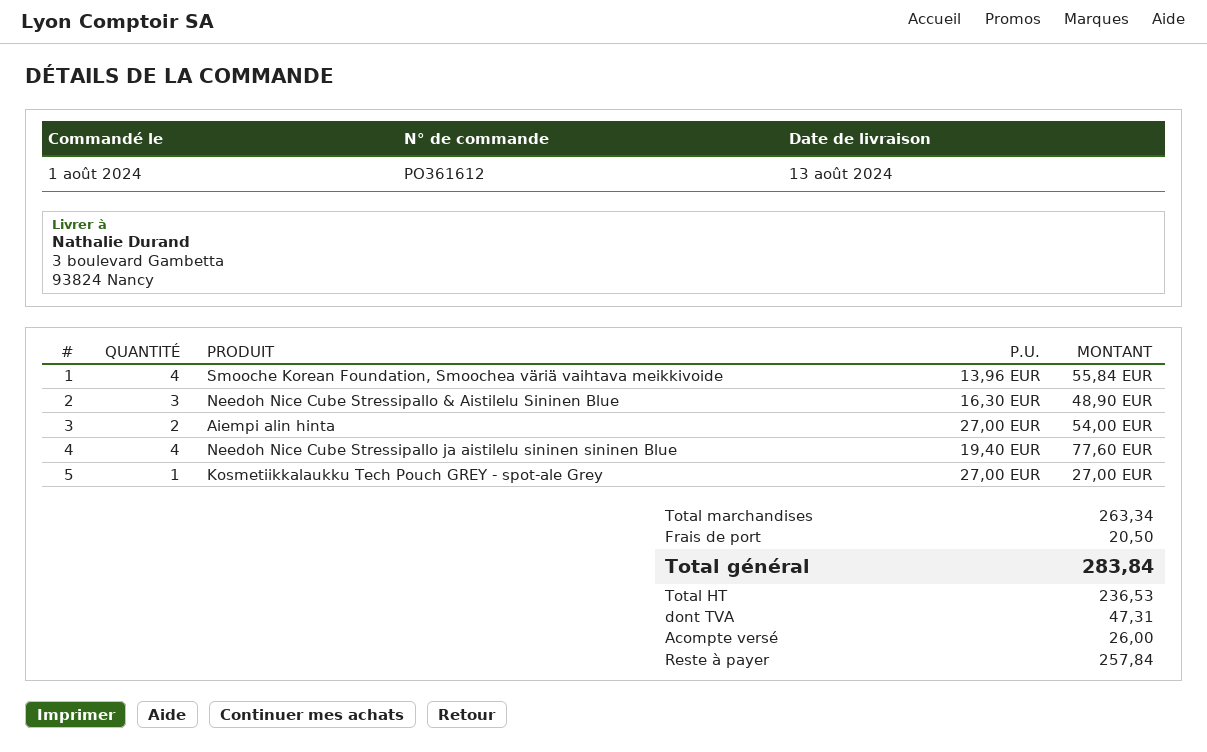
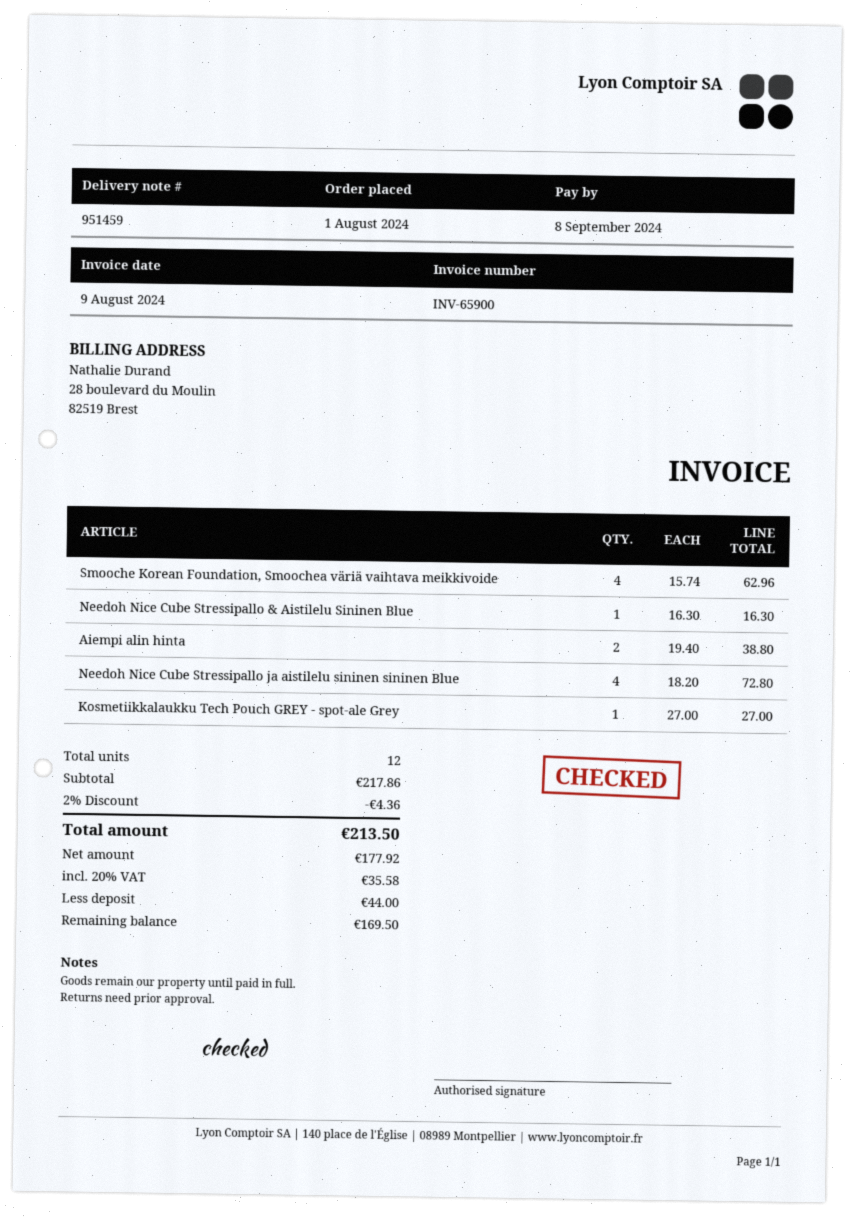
Smooche Korean Foundation, Smoochea väriä vaihtava meikkivoide: 4 x 13.96 = 55.84 -> 4 x 15.74 = 62.96
Needoh Nice Cube Stressipallo & Aistilelu Sininen Blue: 3 x 16.30 = 48.90 -> 1 x 16.30 = 16.30
Aiempi alin hinta: 2 x 27.00 = 54.00 -> 2 x 19.40 = 38.80
Needoh Nice Cube Stressipallo ja aistilelu sininen sininen Blue: 4 x 19.40 = 77.60 -> 4 x 18.20 = 72.80
subtotal: 263.34 -> 217.86
discount: none -> 2% = 4.36
shipping: 20.50 -> none
net: 236.53 -> 177.92
tax: 47.31 -> 35.58
total: 283.84 -> 213.50
deposit: 26.00 -> 44.00
balance: 257.84 -> 169.50

